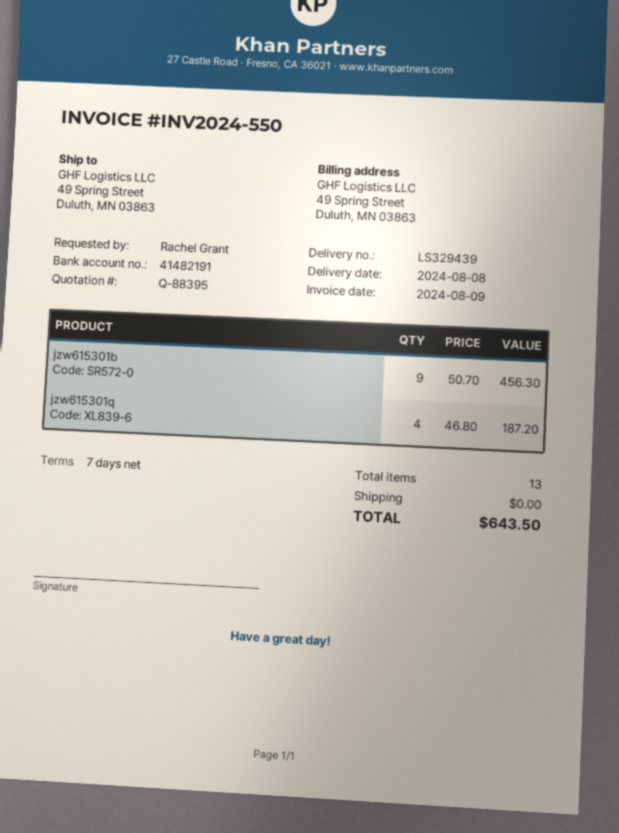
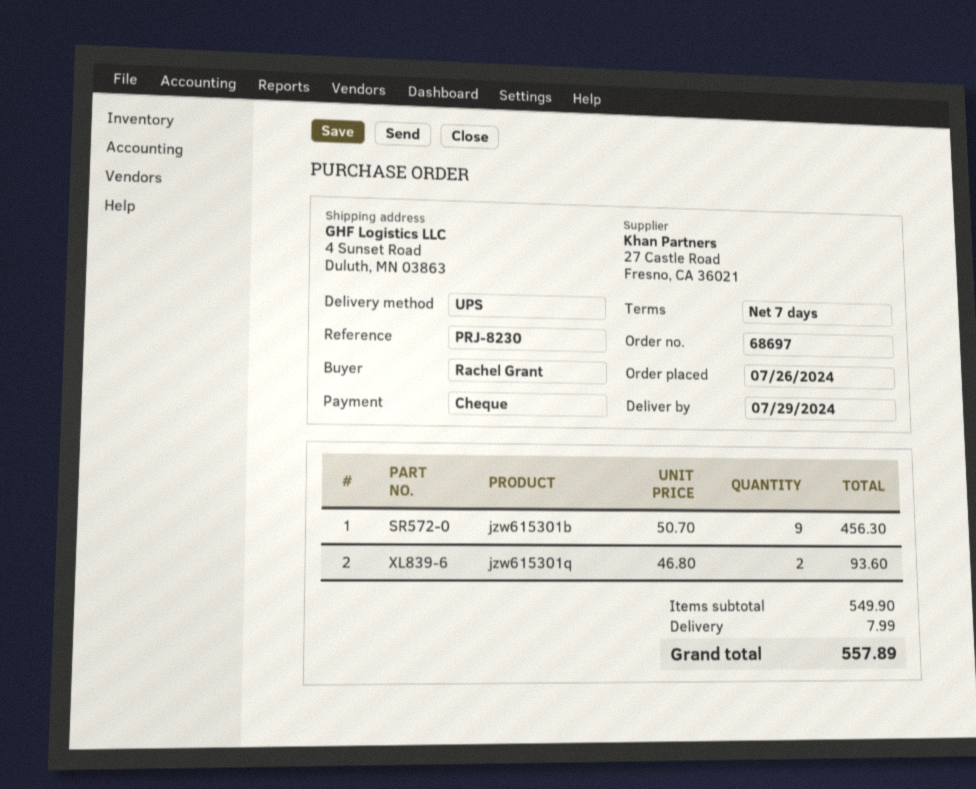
delivery date: 2024-08-08 -> 2024-07-29
ship to: 49 Spring Street, Duluth, MN 03863 -> 4 Sunset Road, Duluth, MN 03863
jzw615301q: 4 x 46.80 = 187.20 -> 2 x 46.80 = 93.60
shipping: 0.00 -> 7.99
total: 643.50 -> 557.89

